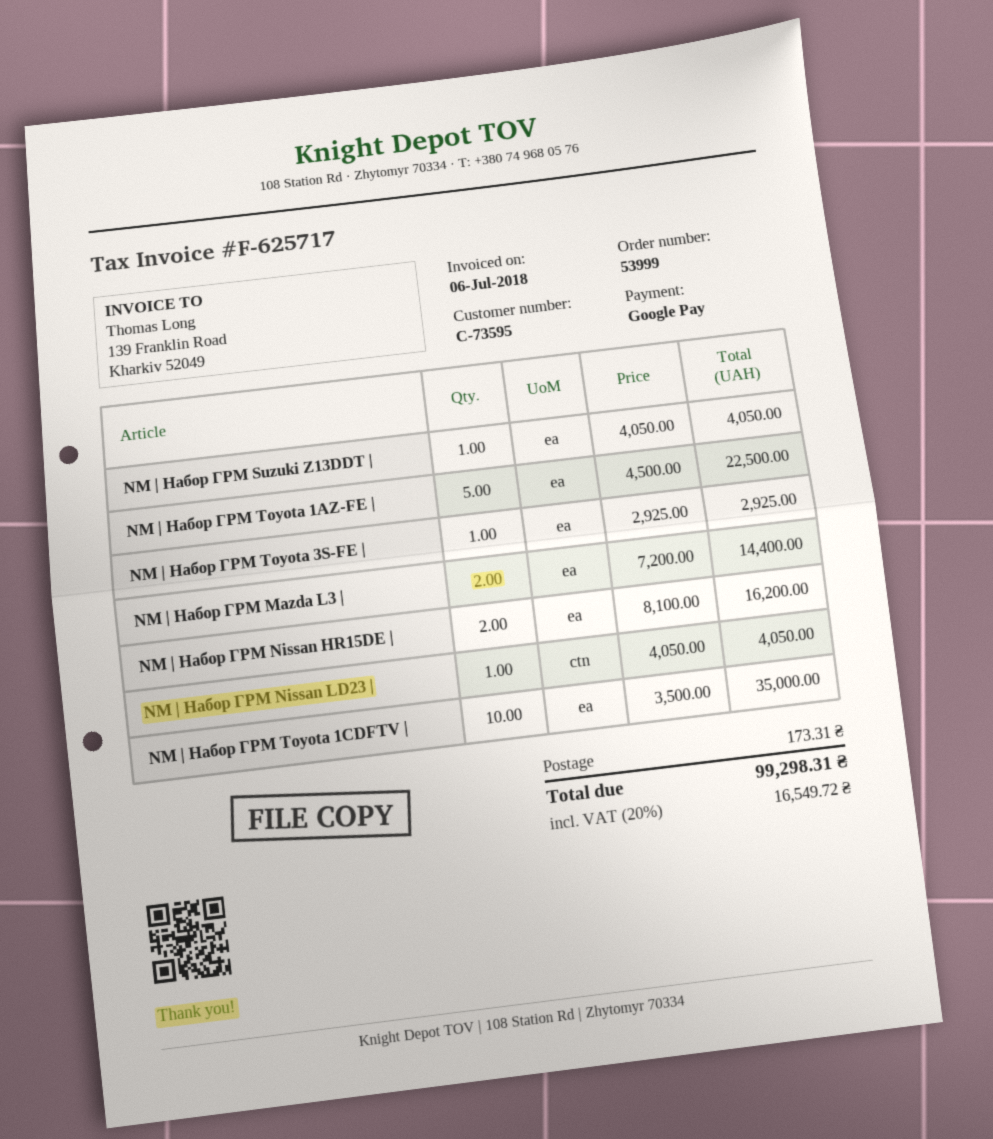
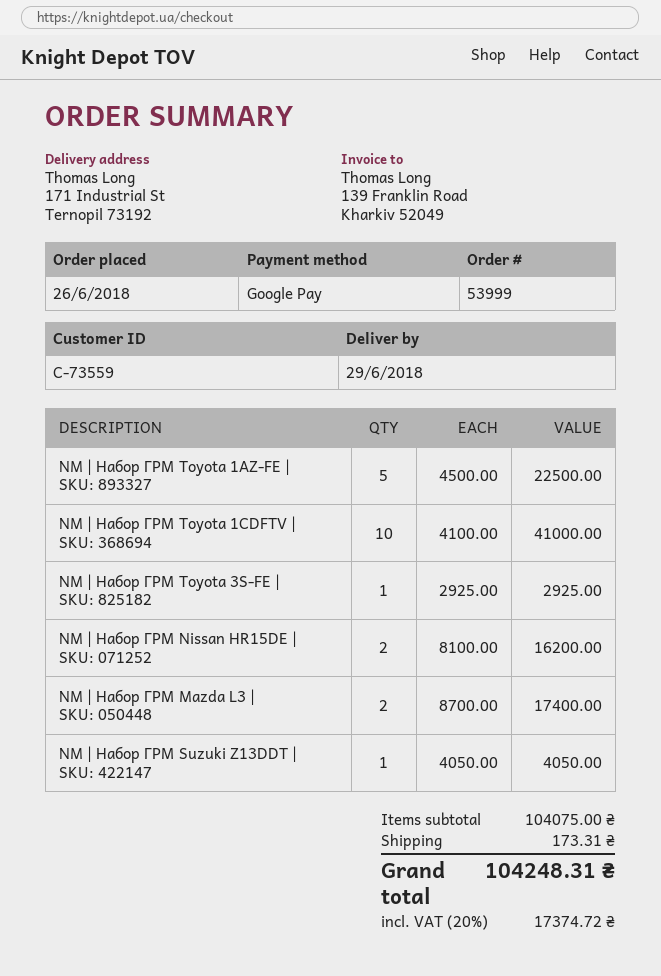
customer number: C-73595 -> C-73559
NM | Набор ГРМ Mazda L3 |: 2 x 7200.00 = 14400.00 -> 2 x 8700.00 = 17400.00
NM | Набор ГРМ Nissan LD23 |: 1 x 4050.00 = 4050.00 -> none
NM | Набор ГРМ Toyota 1CDFTV |: 10 x 3500.00 = 35000.00 -> 10 x 4100.00 = 41000.00
tax: 20% = 16549.72 -> 20% = 17374.72
total: 99298.31 -> 104248.31

